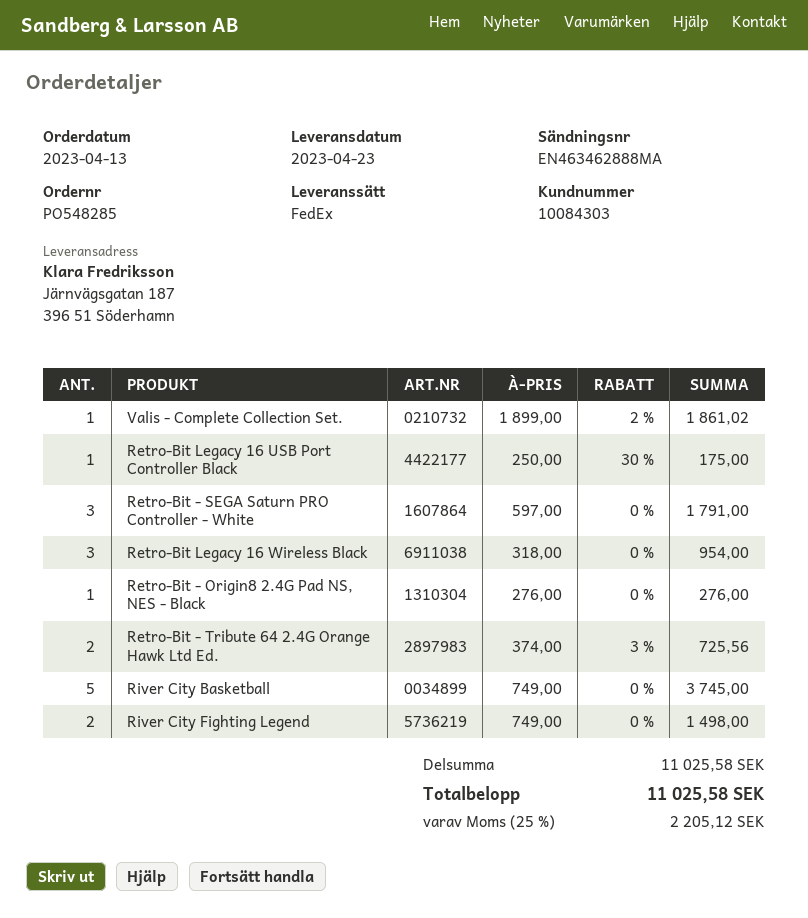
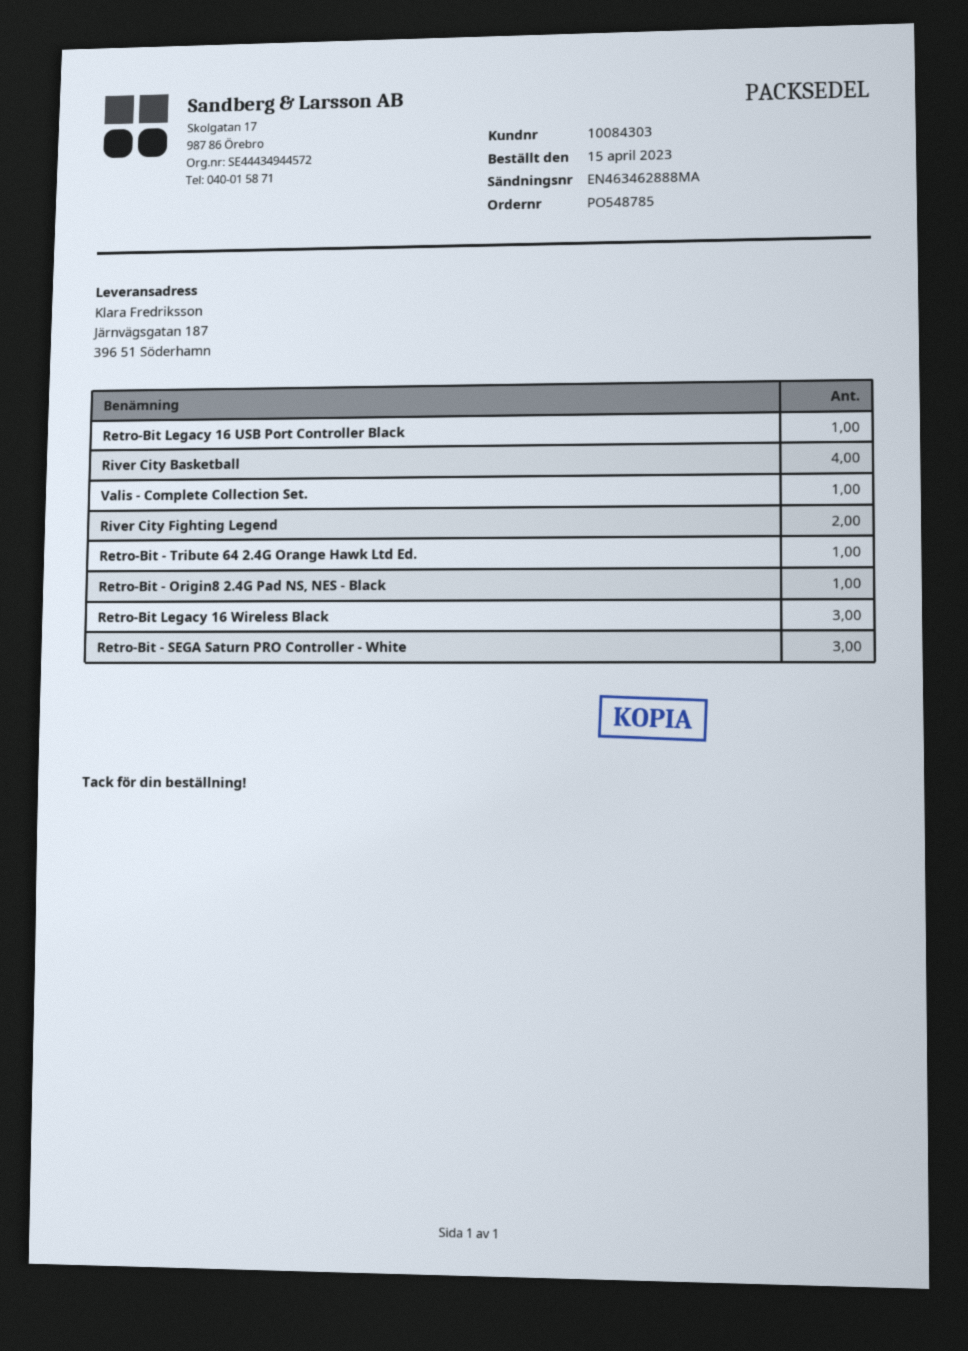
order number: PO548285 -> PO548785
order date: 2023-04-13 -> 2023-04-15
Retro-Bit - Tribute 64 2.4G Orange Hawk Ltd Ed.: 2 -> 1
River City Basketball: 5 -> 4

